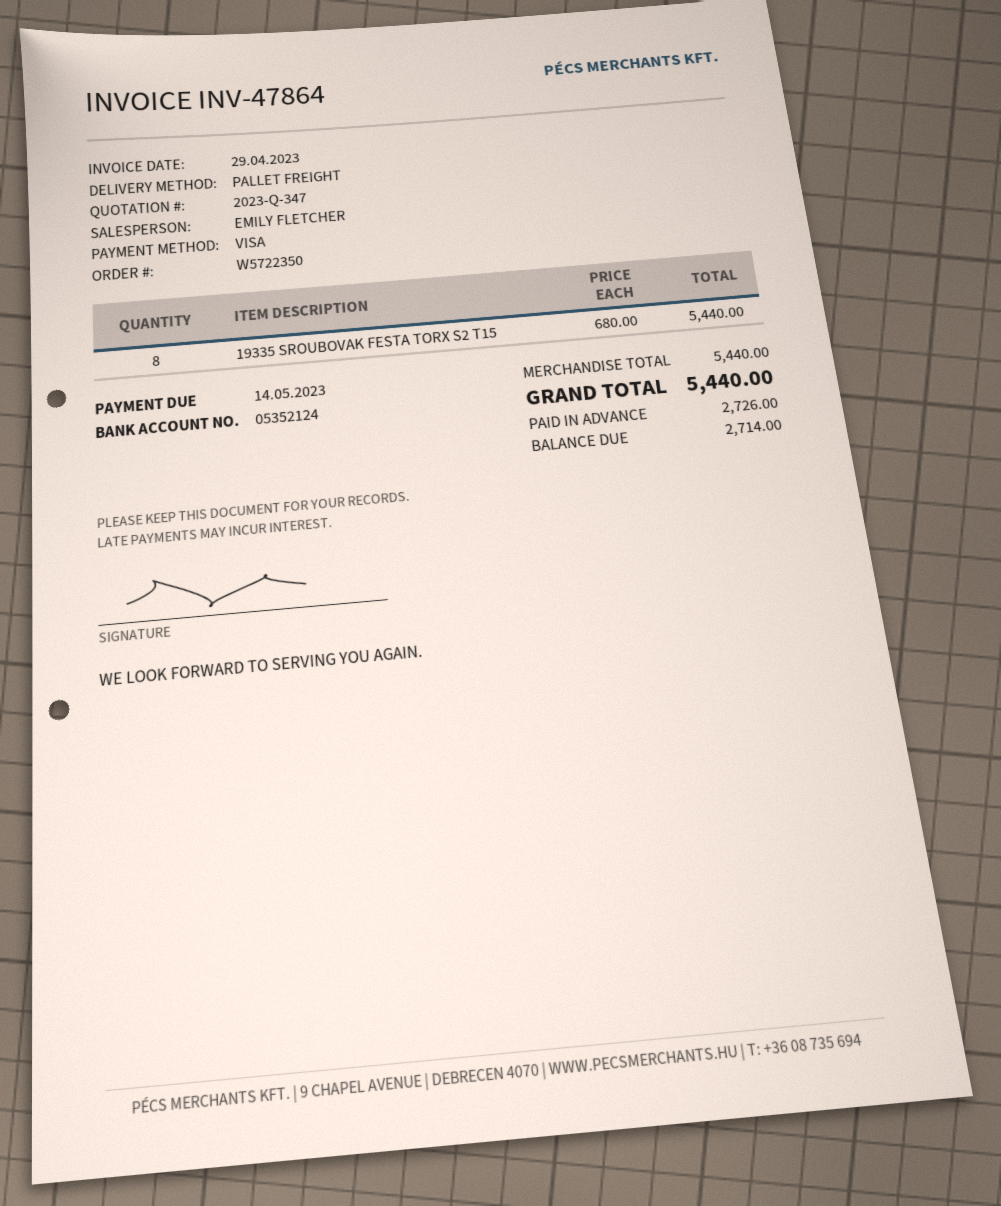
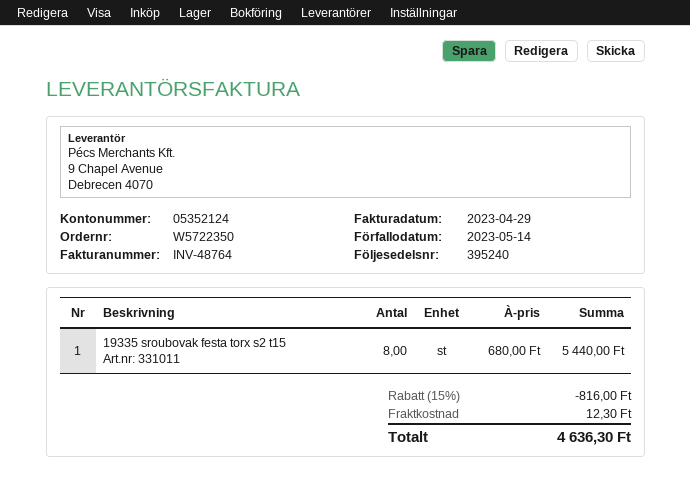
invoice number: INV-47864 -> INV-48764
discount: none -> 15% = 816.00
shipping: none -> 12.30
total: 5440.00 -> 4636.30

